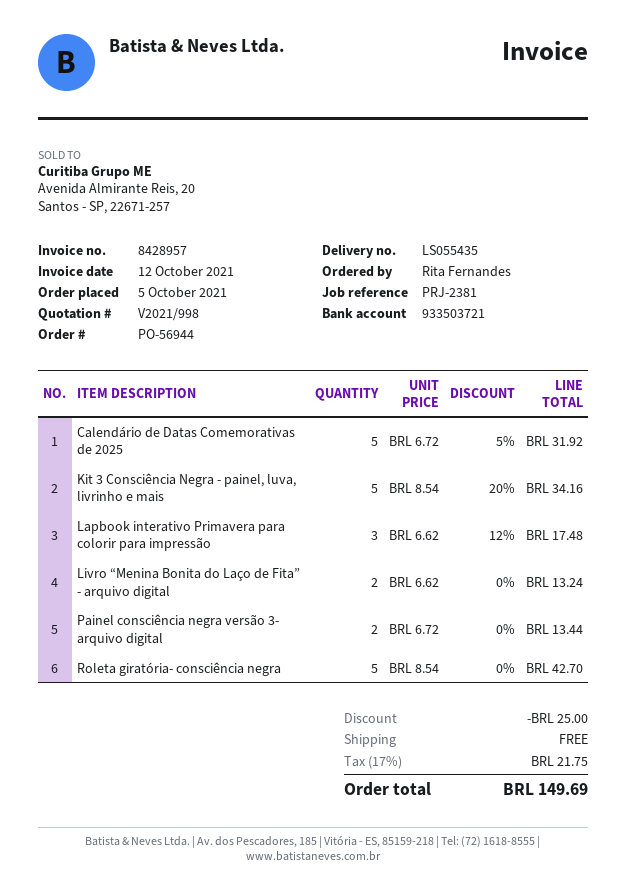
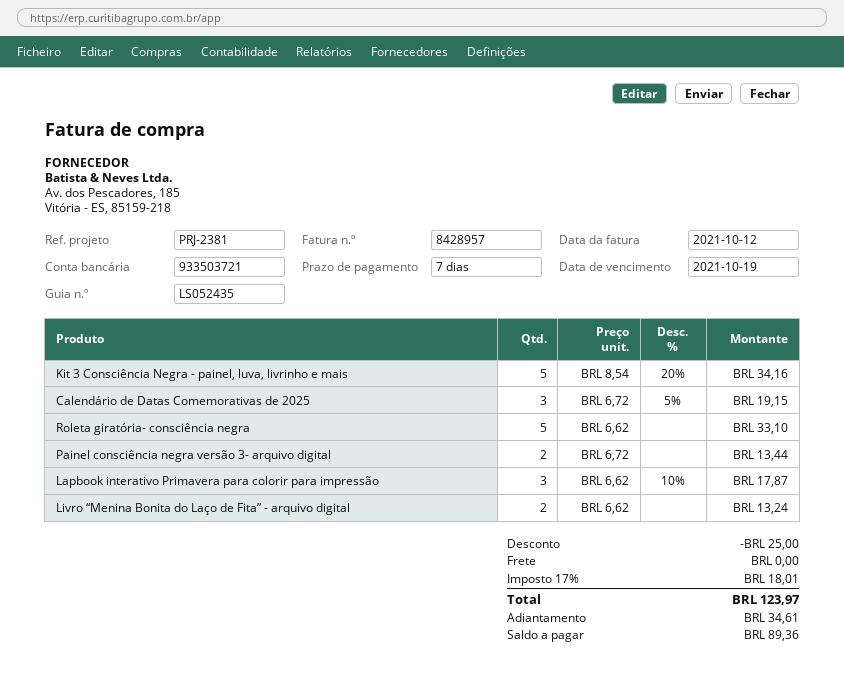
delivery note number: LS055435 -> LS052435
Calendário de Datas Comemorativas de 2025: 5 x 6.72 - 5% = 31.92 -> 3 x 6.72 - 5% = 19.15
Lapbook interativo Primavera para colorir para impressão: 3 x 6.62 - 12% = 17.48 -> 3 x 6.62 - 10% = 17.87
Roleta giratória- consciência negra: 5 x 8.54 = 42.70 -> 5 x 6.62 = 33.10
tax: 17% = 21.75 -> 17% = 18.01
total: 149.69 -> 123.97

